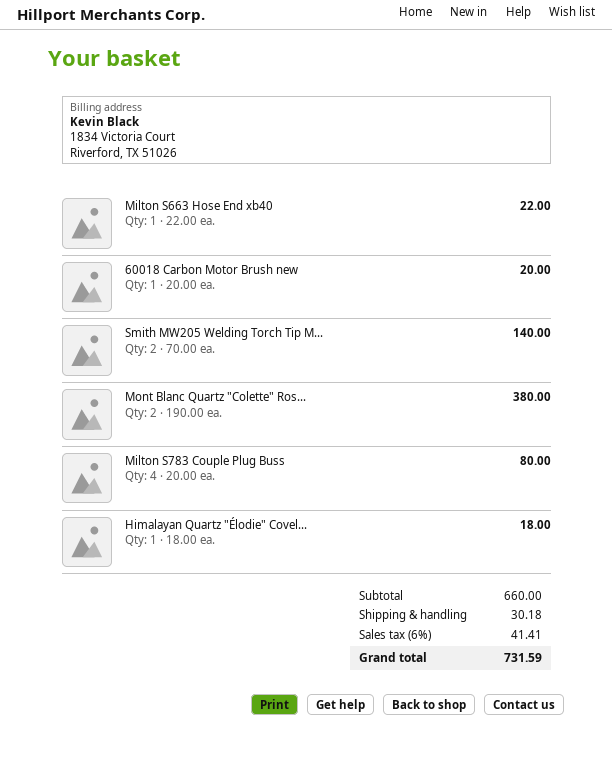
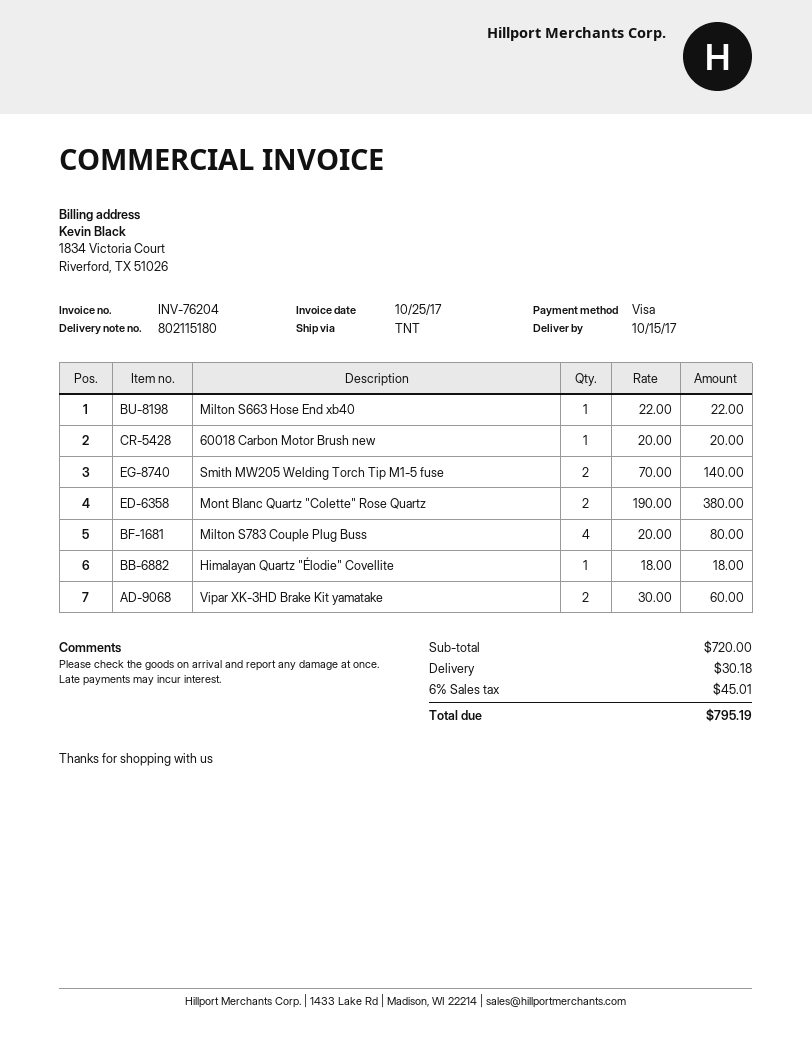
Vipar XK-3HD Brake Kit yamatake: none -> 2 x 30.00 = 60.00
subtotal: 660.00 -> 720.00
tax: 6% = 41.41 -> 6% = 45.01
total: 731.59 -> 795.19

